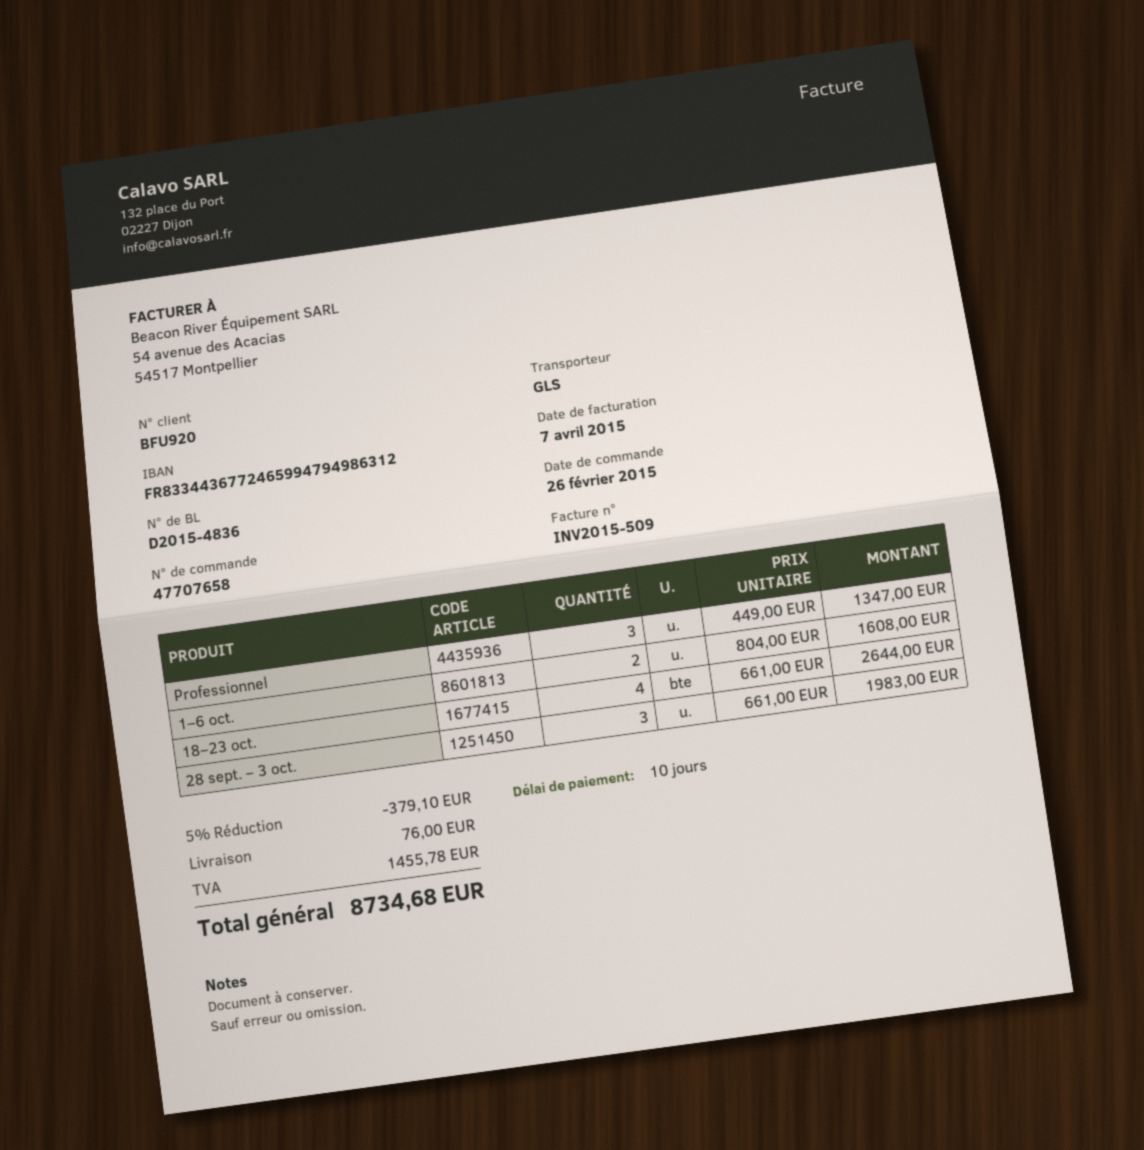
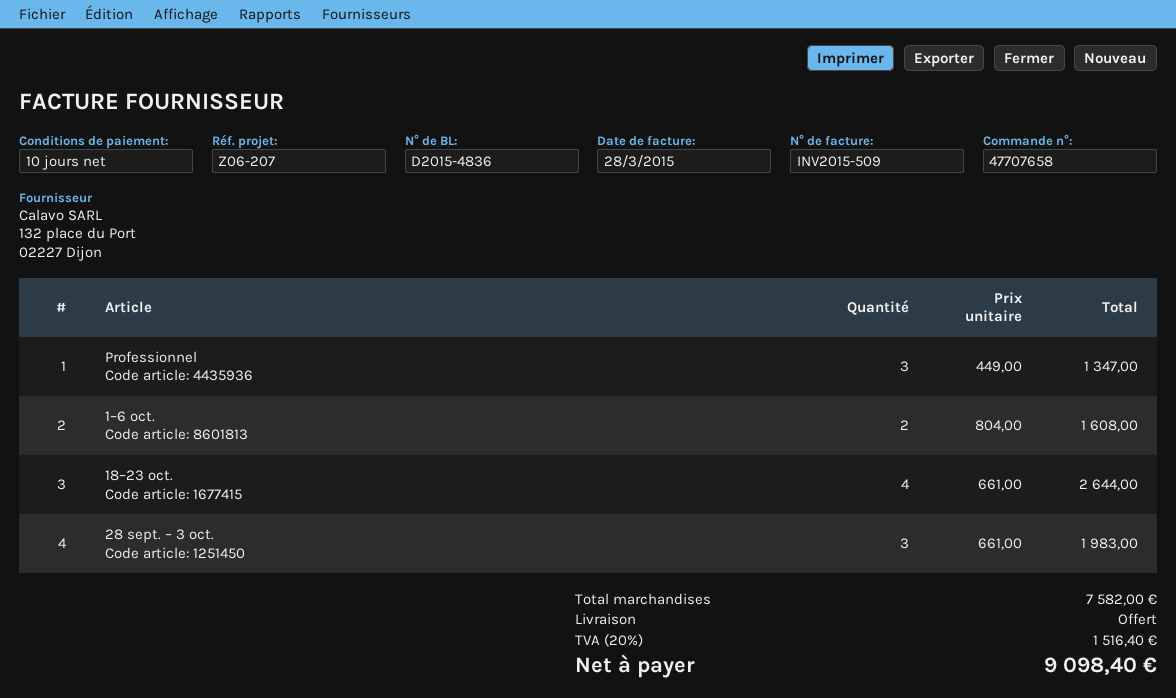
invoice date: 2015-04-07 -> 2015-03-28
discount: 5% = 379.10 -> none
shipping: 76.00 -> 0.00
tax: 1455.78 -> 1516.40
total: 8734.68 -> 9098.40

